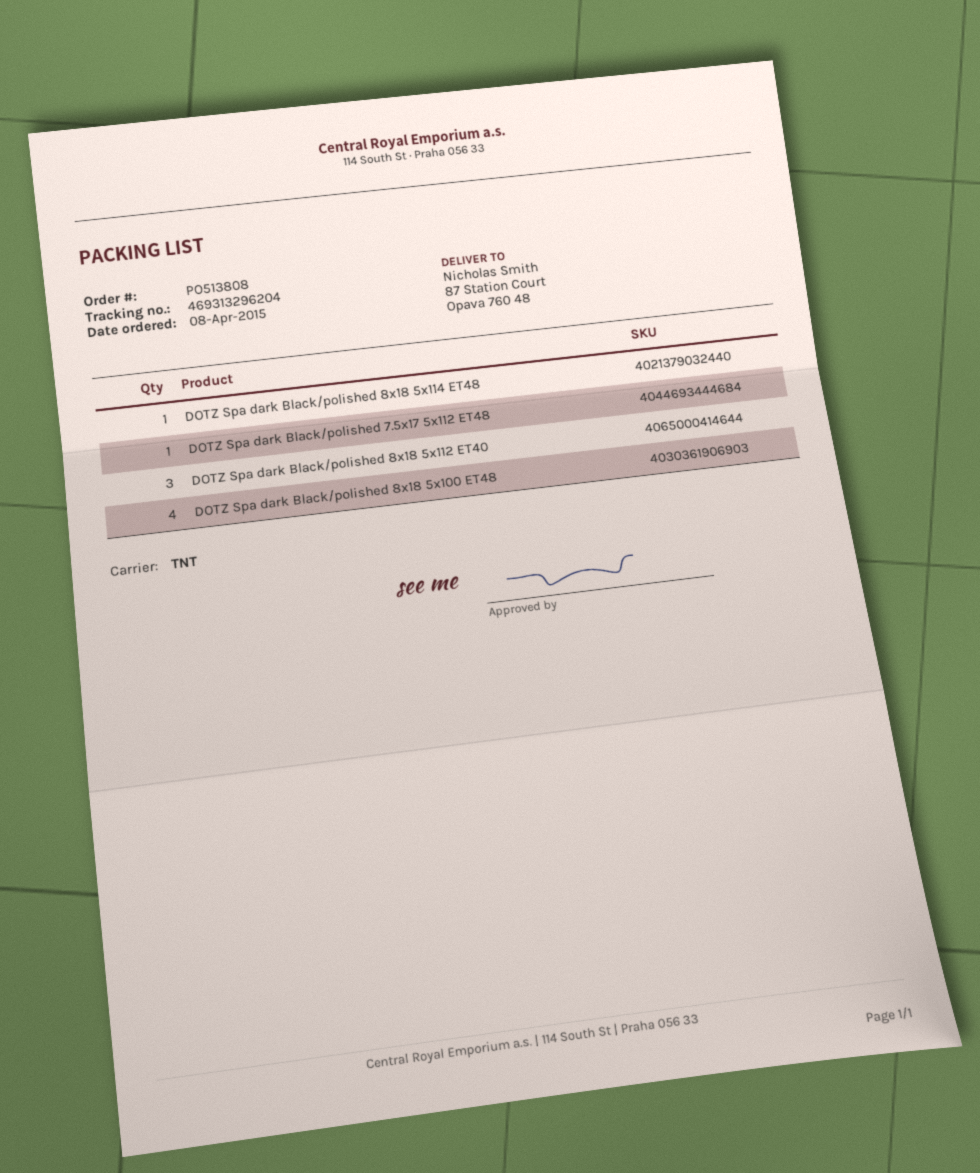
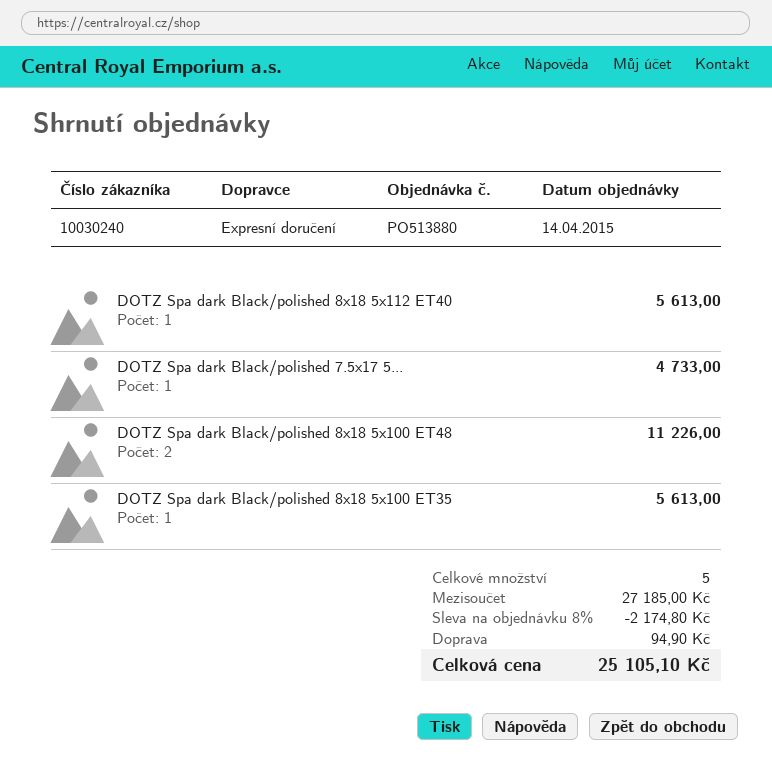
order number: PO513808 -> PO513880
order date: 2015-04-08 -> 2015-04-14
shipping method: TNT -> express
DOTZ Spa dark Black/polished 8x18 5x114 ET48: 1 -> none
DOTZ Spa dark Black/polished 8x18 5x112 ET40: 3 -> 1
DOTZ Spa dark Black/polished 8x18 5x100 ET48: 4 -> 2
DOTZ Spa dark Black/polished 8x18 5x100 ET35: none -> 1

